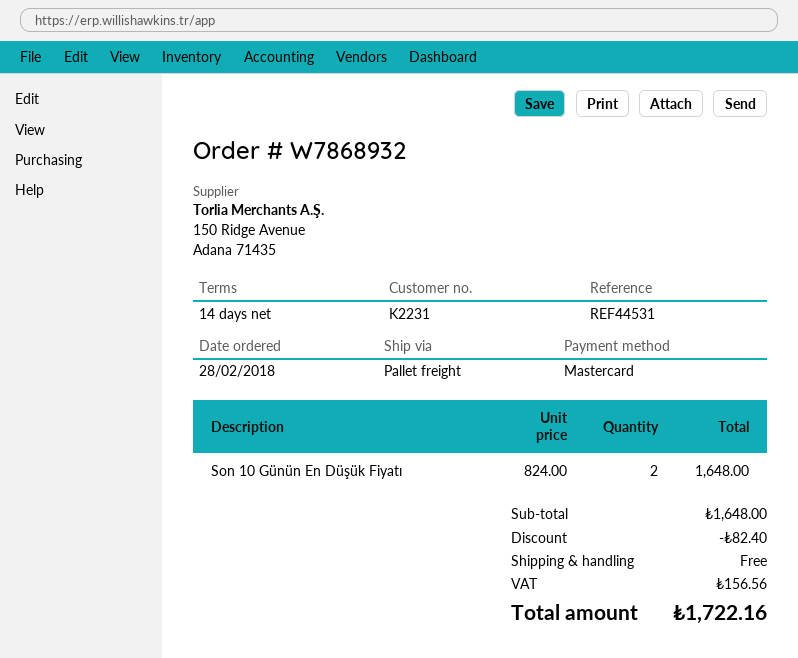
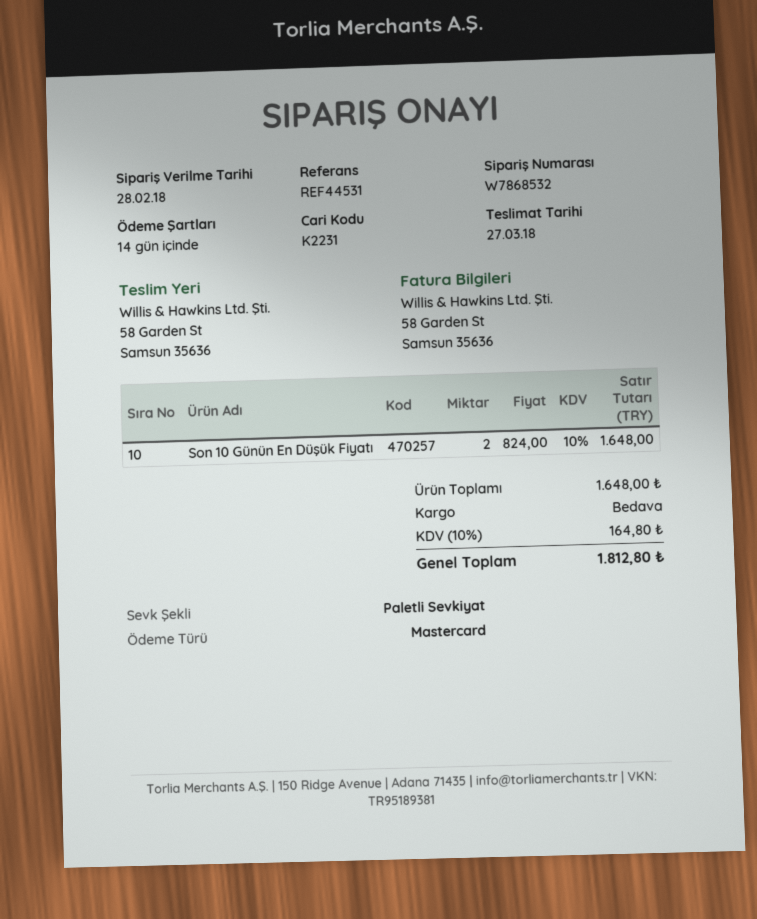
order number: W7868932 -> W7868532
discount: 82.40 -> none
tax: 156.56 -> 164.80
total: 1722.16 -> 1812.80

